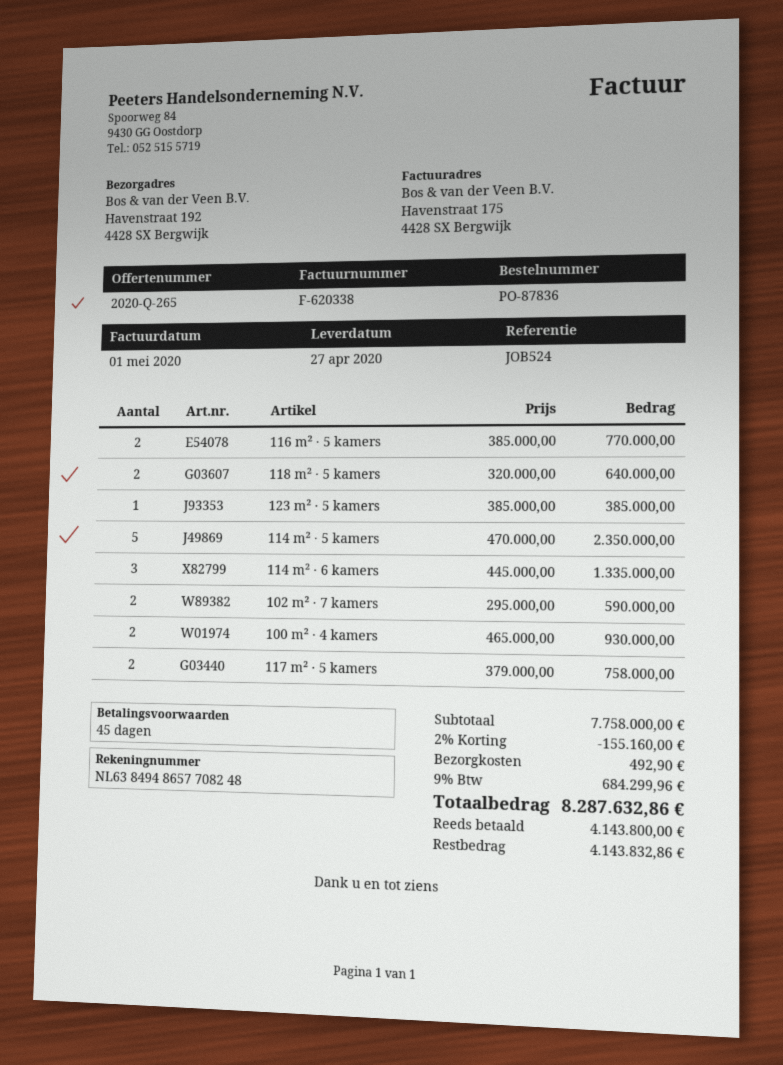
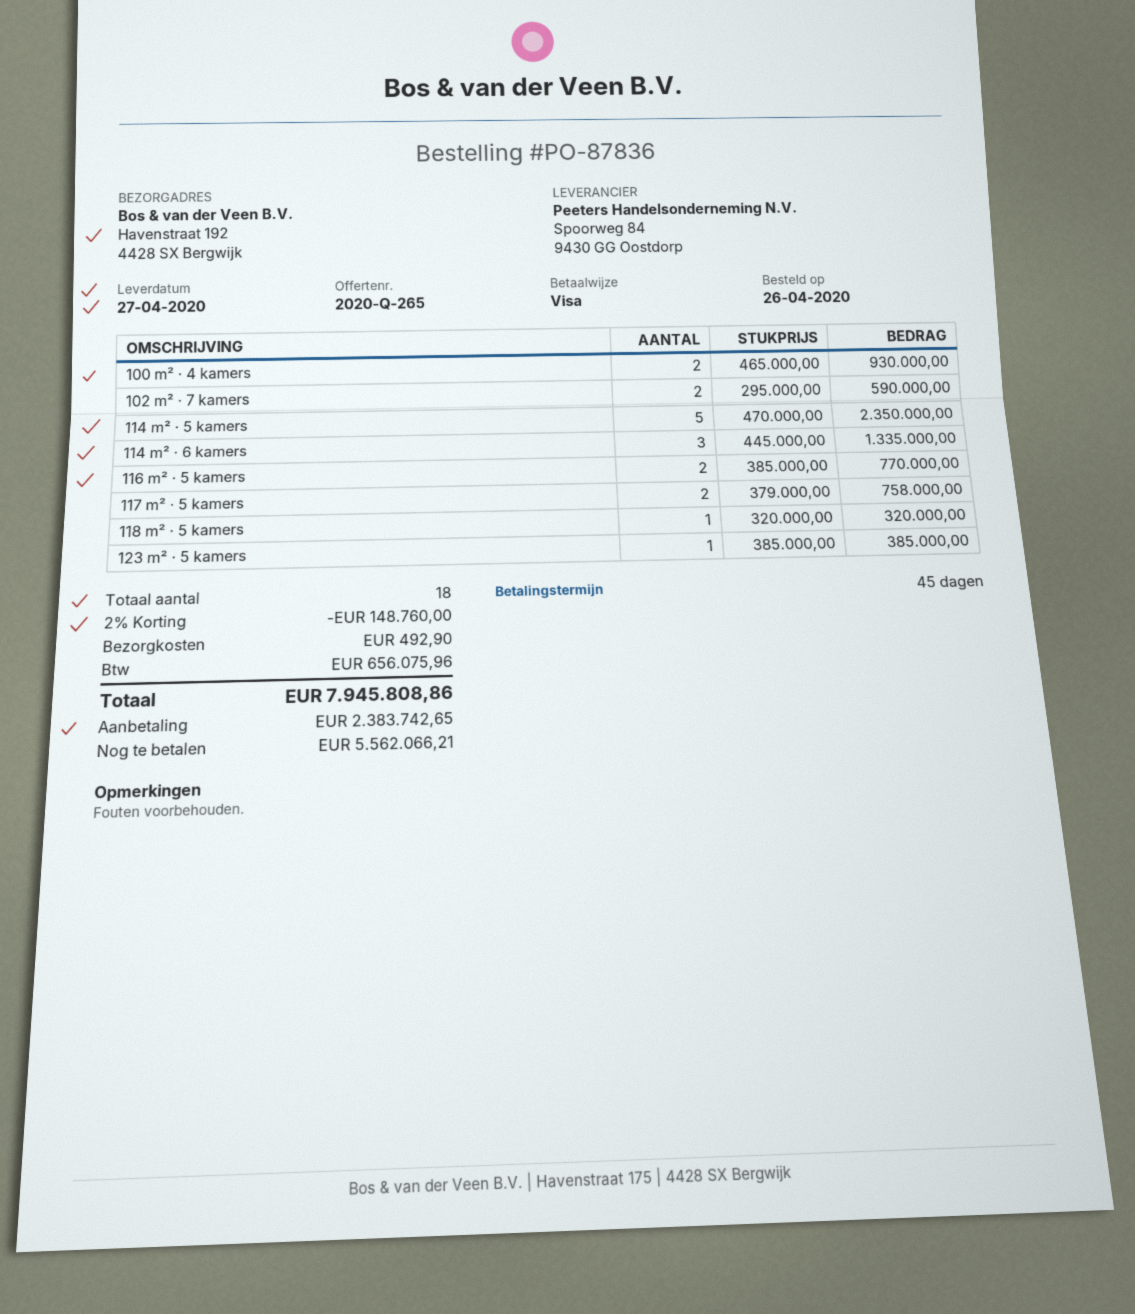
118 m² · 5 kamers: 2 x 320000.00 = 640000.00 -> 1 x 320000.00 = 320000.00
discount: 2% = 155160.00 -> 2% = 148760.00
tax: 684299.96 -> 656075.96
total: 8287632.86 -> 7945808.86
deposit: 4143800.00 -> 2383742.65
balance: 4143832.86 -> 5562066.21

